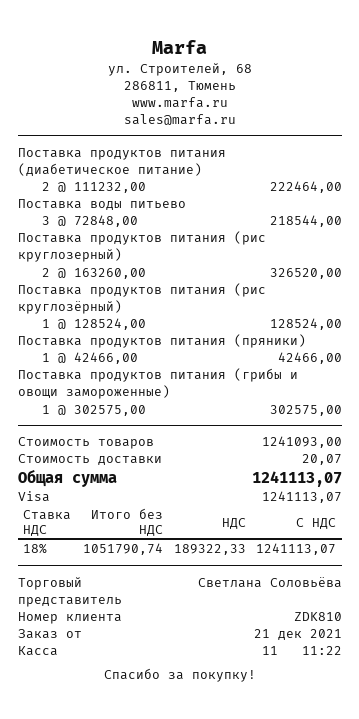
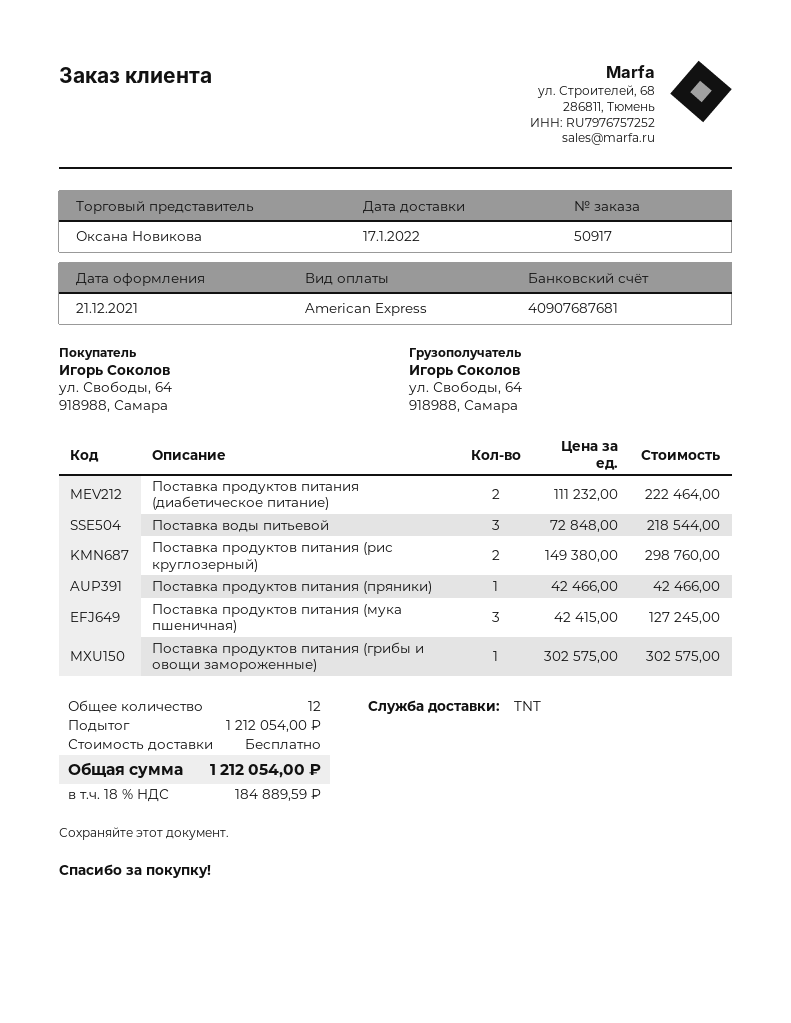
sales rep: Светлана Соловьёва -> Оксана Новикова
payment method: Visa -> American Express
Поставка продуктов питания (рис круглозерный): 2 x 163260.00 = 326520.00 -> 2 x 149380.00 = 298760.00
Поставка продуктов питания (рис круглозёрный): 1 x 128524.00 = 128524.00 -> none
Поставка продуктов питания (мука пшеничная): none -> 3 x 42415.00 = 127245.00
subtotal: 1241093.00 -> 1212054.00
shipping: 20.07 -> 0.00
tax: 18% = 189322.33 -> 18% = 184889.59
total: 1241113.07 -> 1212054.00

